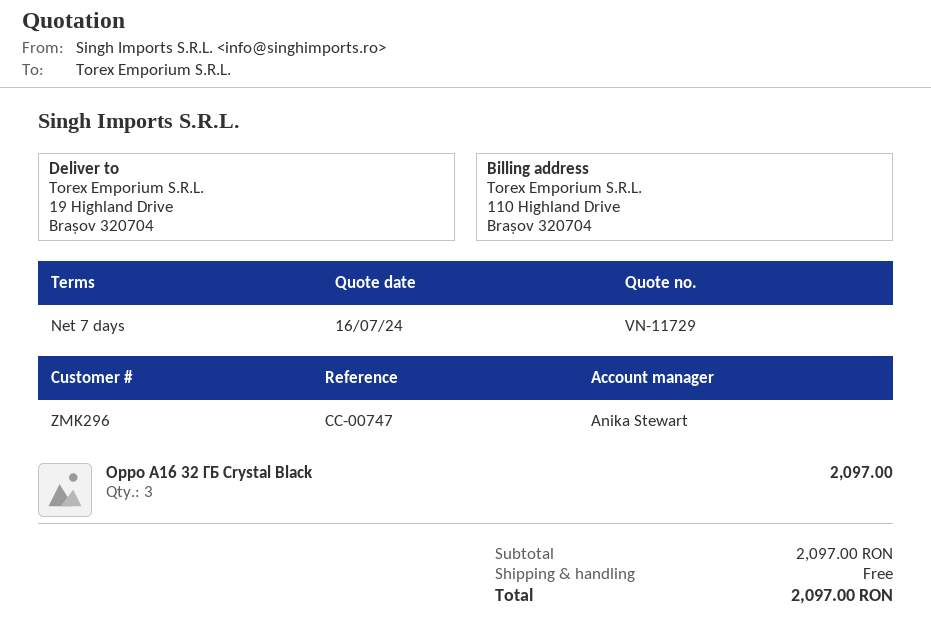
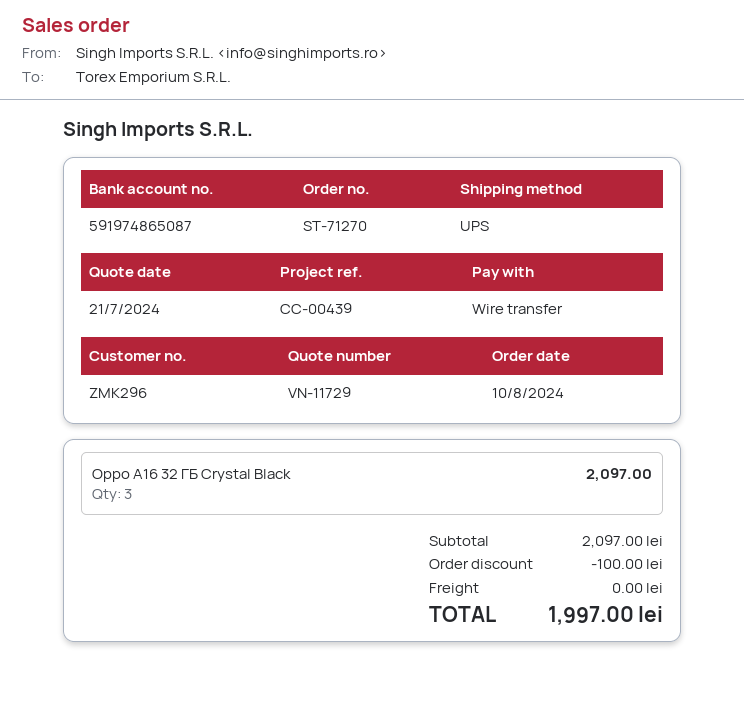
quote date: 2024-07-16 -> 2024-07-21
reference: CC-00747 -> CC-00439
discount: none -> 100.00
total: 2097.00 -> 1997.00

